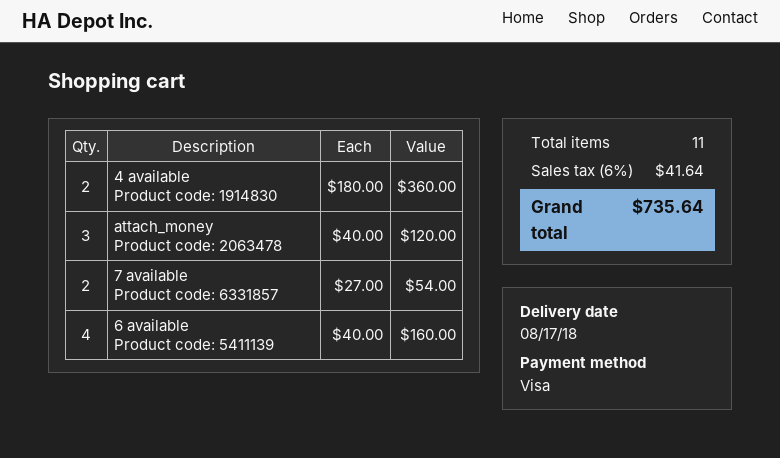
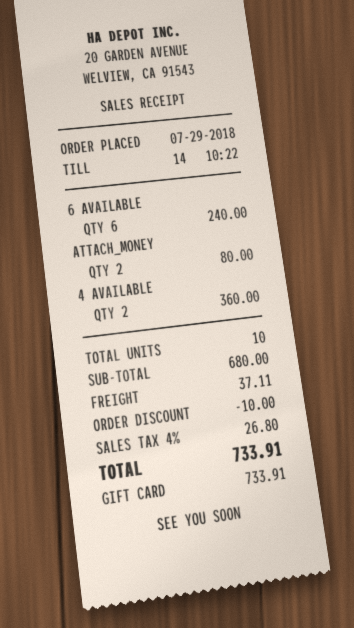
payment method: Visa -> gift card
attach_money: 3 for 120.00 -> 2 for 80.00
7 available: 2 for 54.00 -> none
6 available: 4 for 160.00 -> 6 for 240.00
total quantity: 11 -> 10
discount: none -> 10.00
shipping: none -> 37.11
tax: 6% = 41.64 -> 4% = 26.80
total: 735.64 -> 733.91

